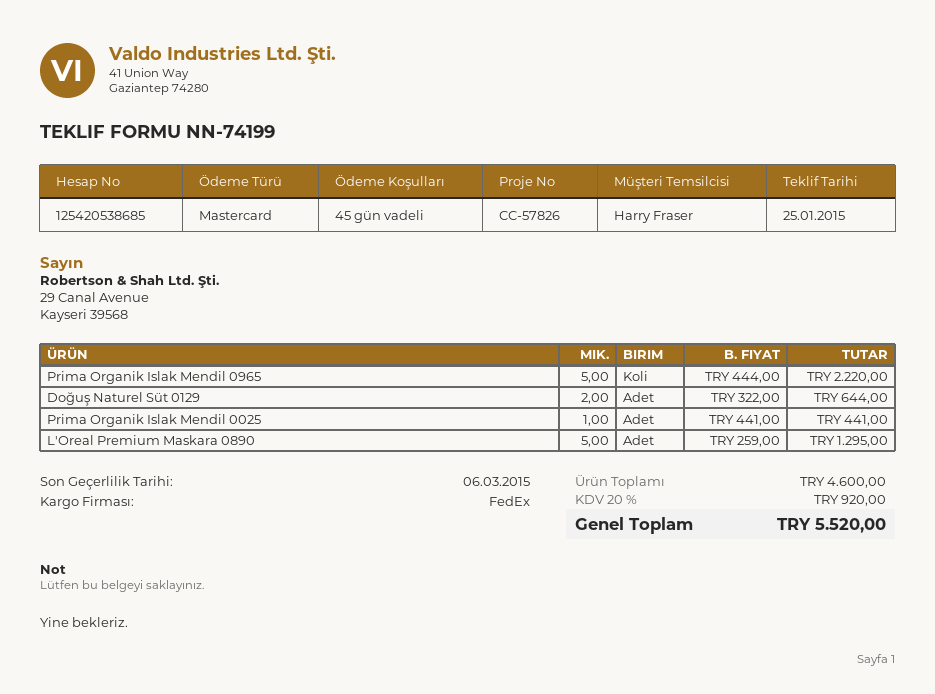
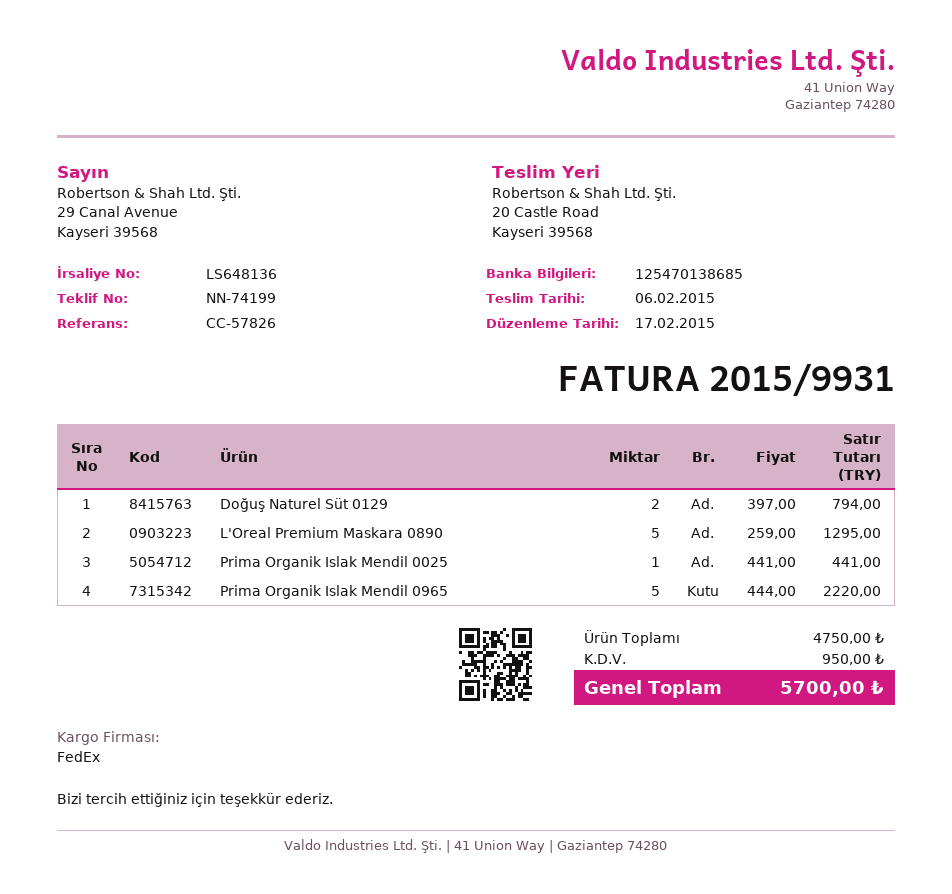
bank account: 125420538685 -> 125470138685
Doğuş Naturel Süt 0129: 2 x 322.00 = 644.00 -> 2 x 397.00 = 794.00
subtotal: 4600.00 -> 4750.00
tax: 920.00 -> 950.00
total: 5520.00 -> 5700.00

